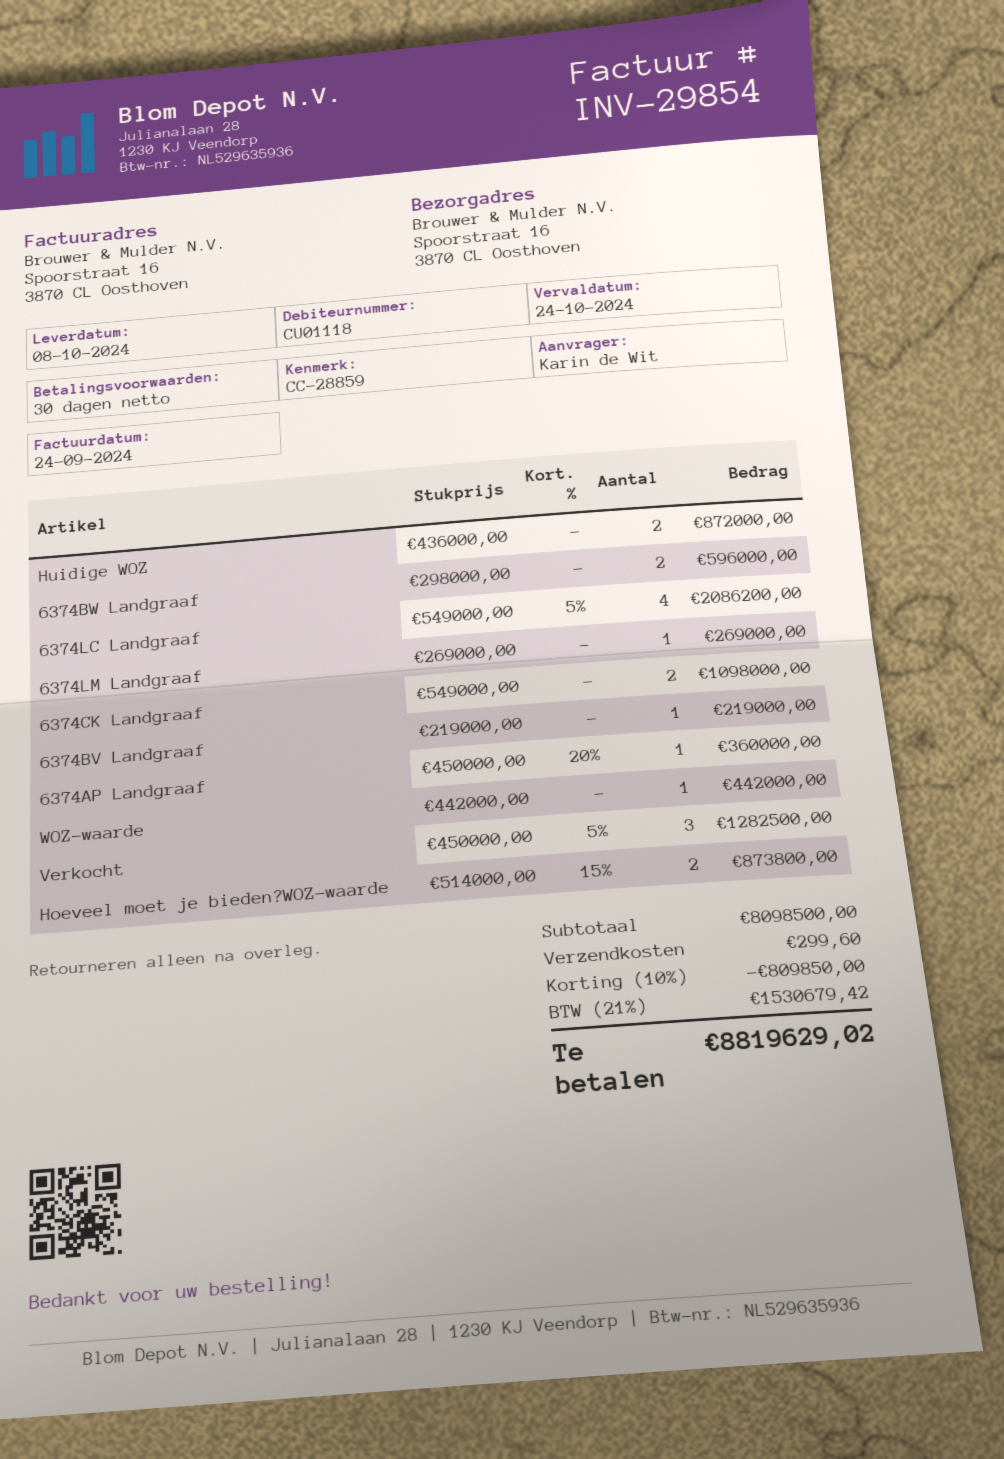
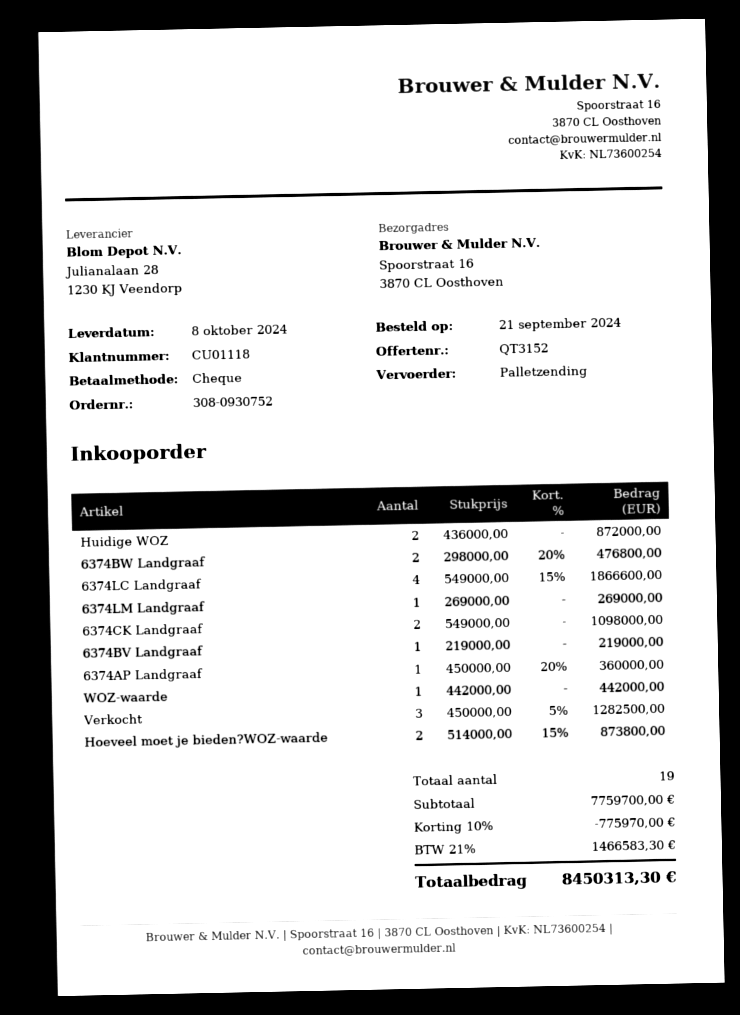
6374BW Landgraaf: 2 x 298000.00 = 596000.00 -> 2 x 298000.00 - 20% = 476800.00
6374LC Landgraaf: 4 x 549000.00 - 5% = 2086200.00 -> 4 x 549000.00 - 15% = 1866600.00
subtotal: 8098500.00 -> 7759700.00
discount: 10% = 809850.00 -> 10% = 775970.00
shipping: 299.60 -> none
tax: 21% = 1530679.42 -> 21% = 1466583.30
total: 8819629.02 -> 8450313.30

